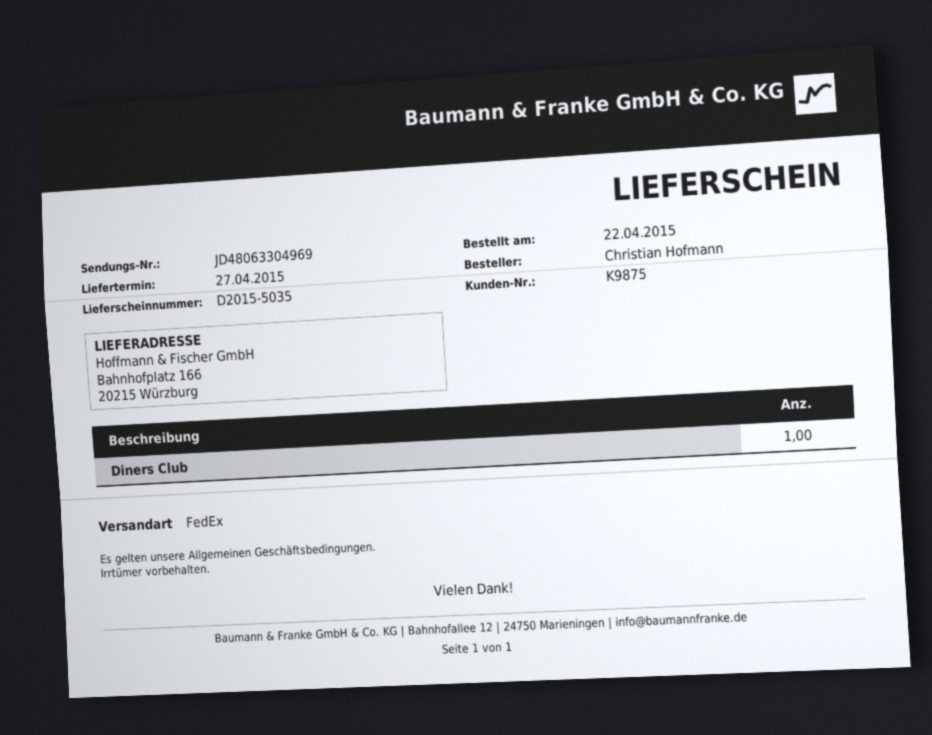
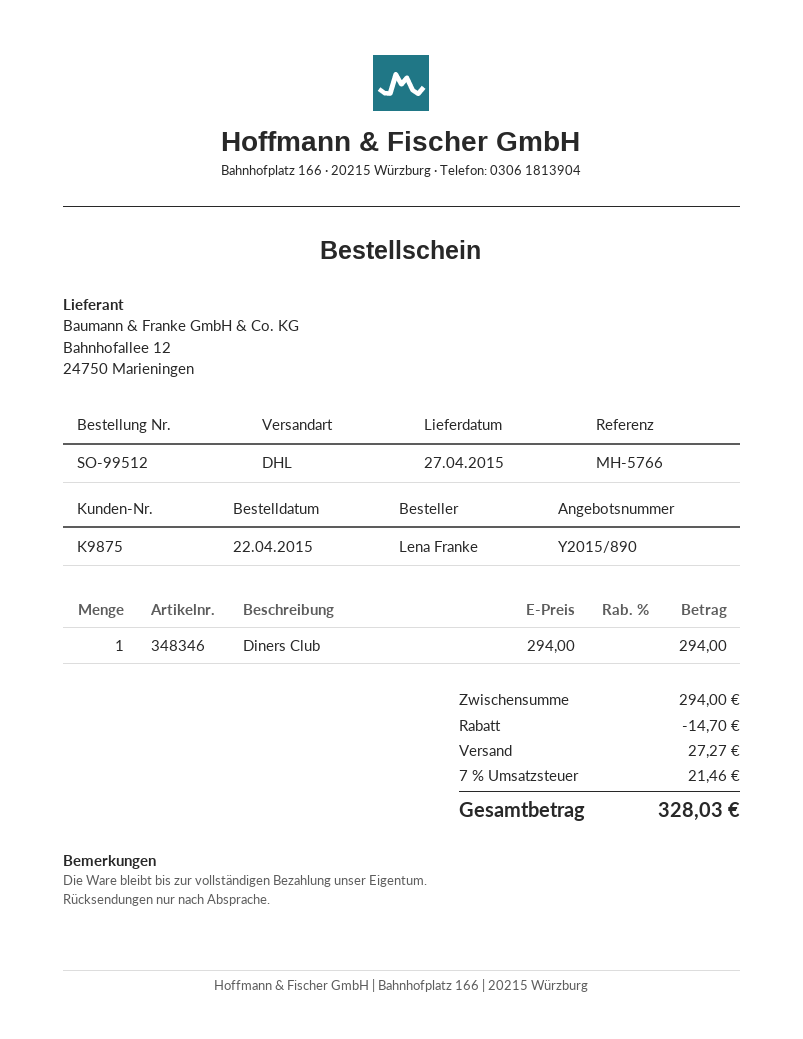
ordered by: Christian Hofmann -> Lena Franke
shipping method: FedEx -> DHL

